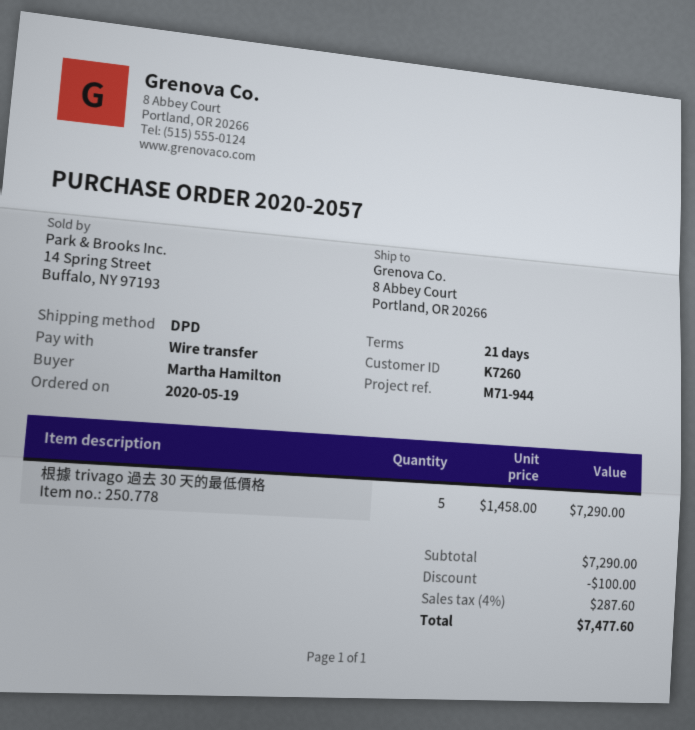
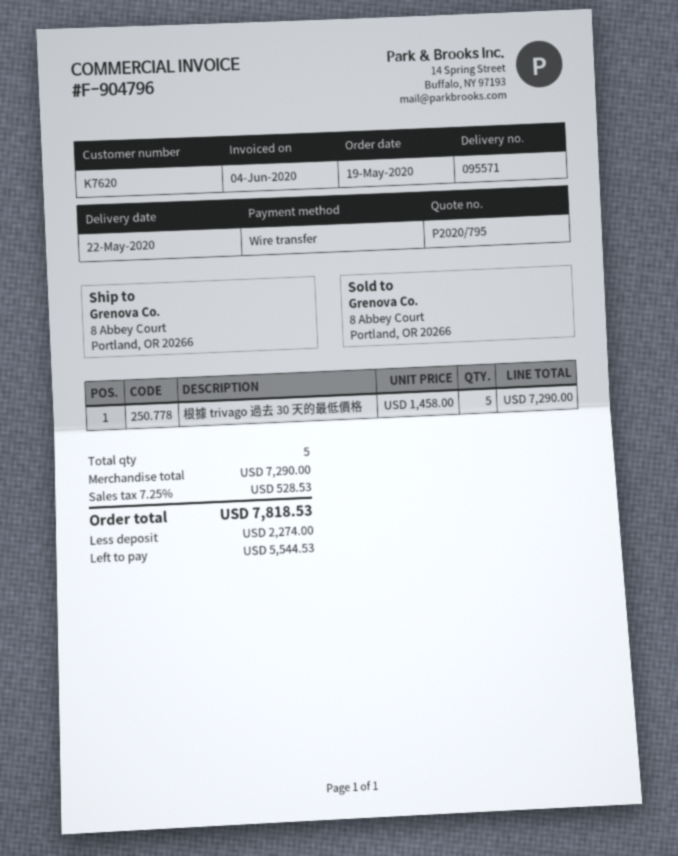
customer number: K7260 -> K7620
discount: 100.00 -> none
tax: 4% = 287.60 -> 7.25% = 528.53
total: 7477.60 -> 7818.53

